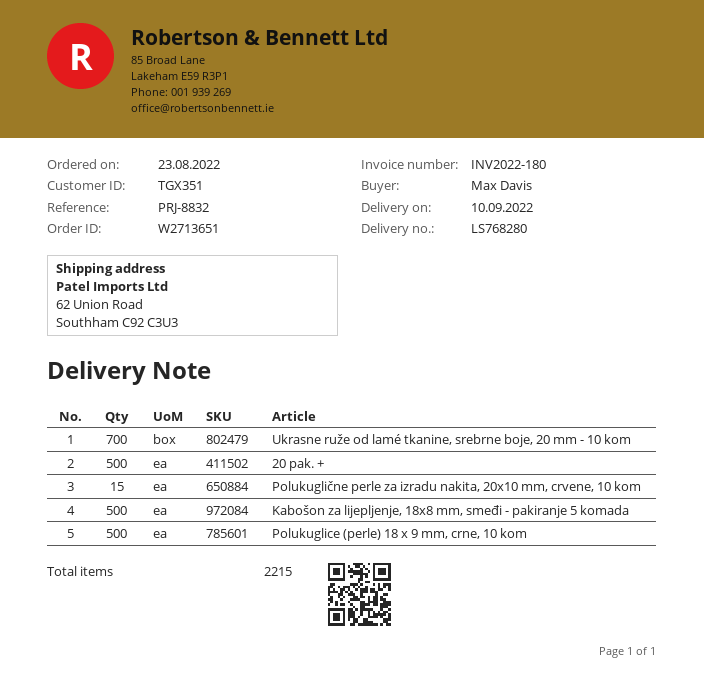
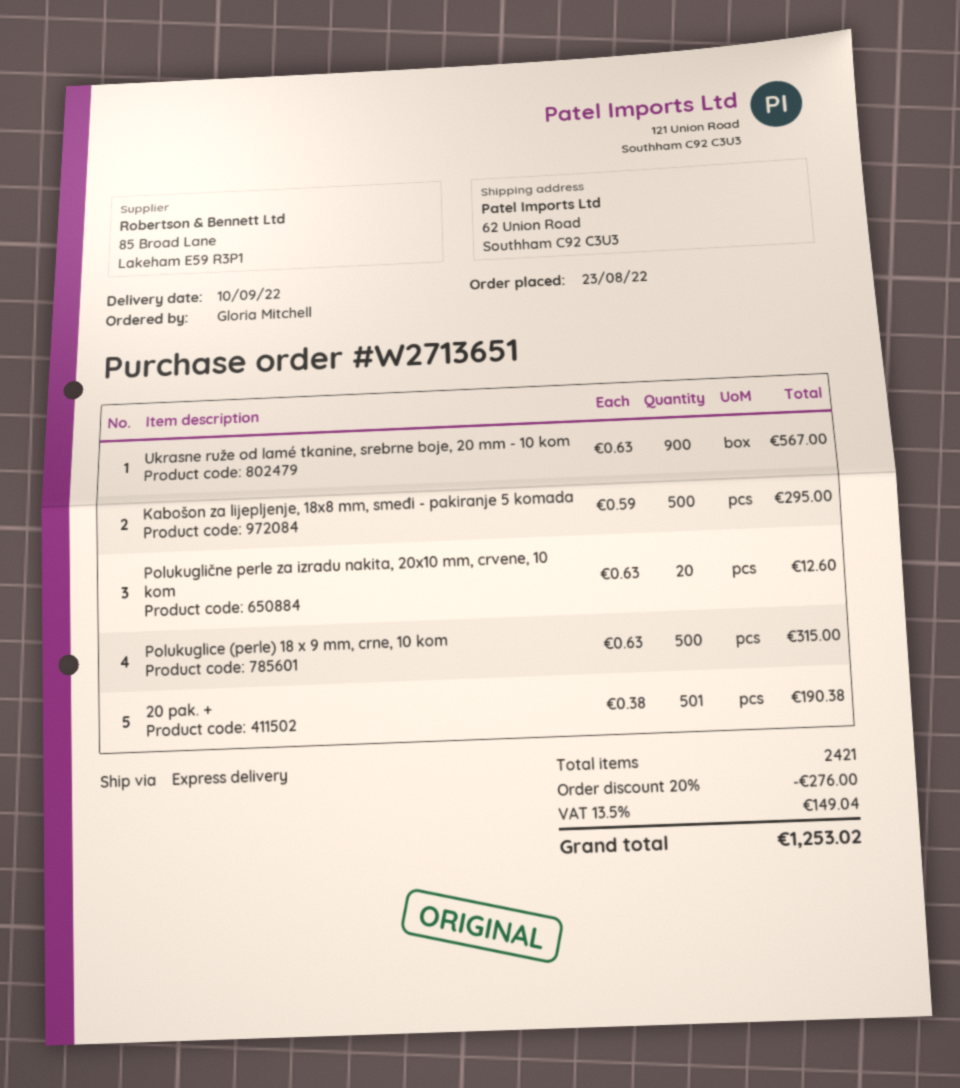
ordered by: Max Davis -> Gloria Mitchell
Ukrasne ruže od lamé tkanine, srebrne boje, 20 mm - 10 kom: 700 -> 900
20 pak. +: 500 -> 501
Polukuglične perle za izradu nakita, 20x10 mm, crvene, 10 kom: 15 -> 20
total quantity: 2215 -> 2421

